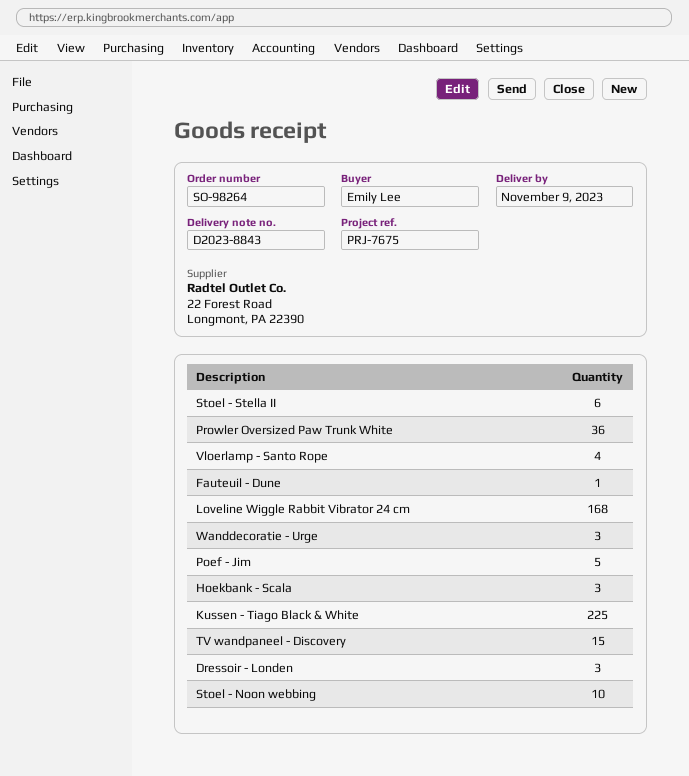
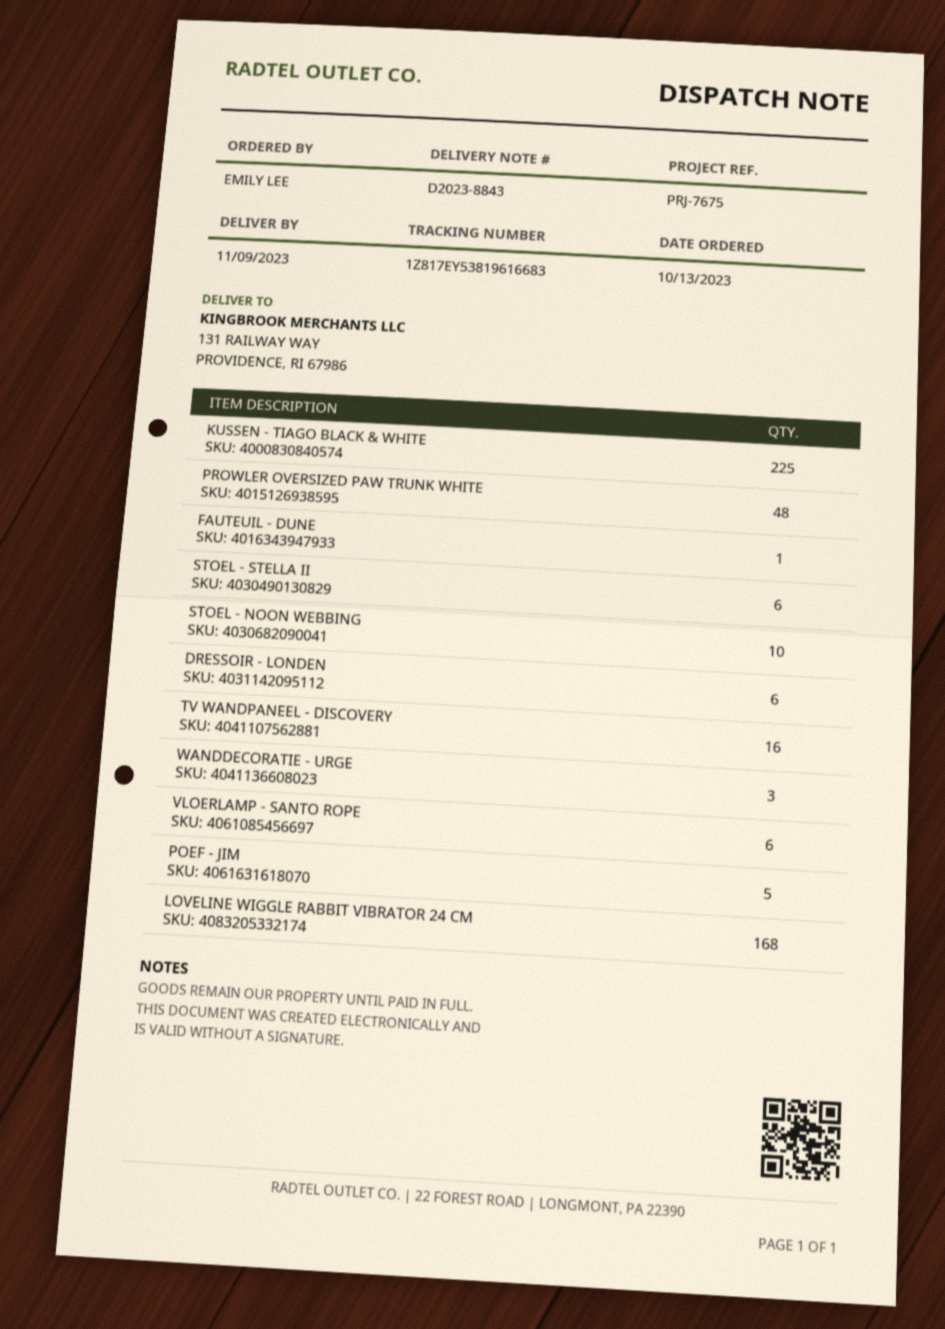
Prowler Oversized Paw Trunk White: 36 -> 48
Vloerlamp - Santo Rope: 4 -> 6
Hoekbank - Scala: 3 -> none
TV wandpaneel - Discovery: 15 -> 16
Dressoir - Londen: 3 -> 6

